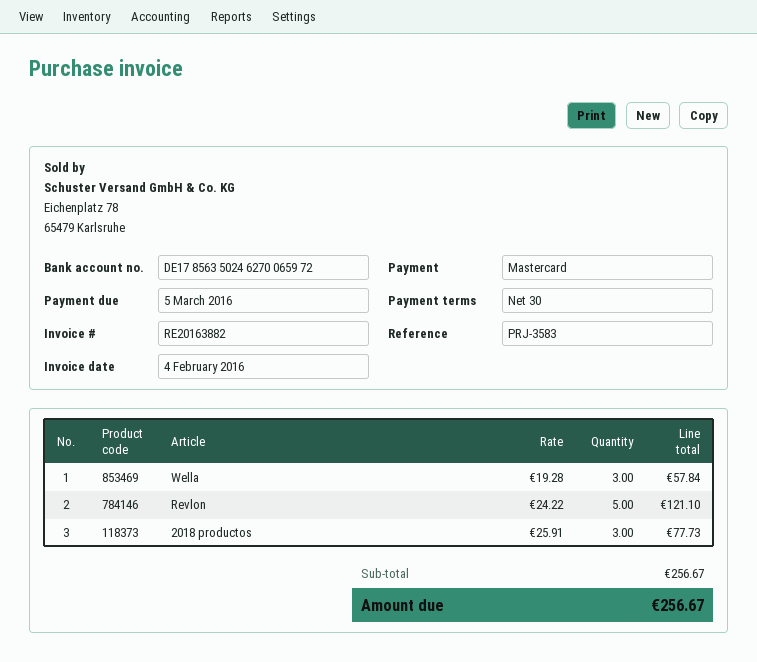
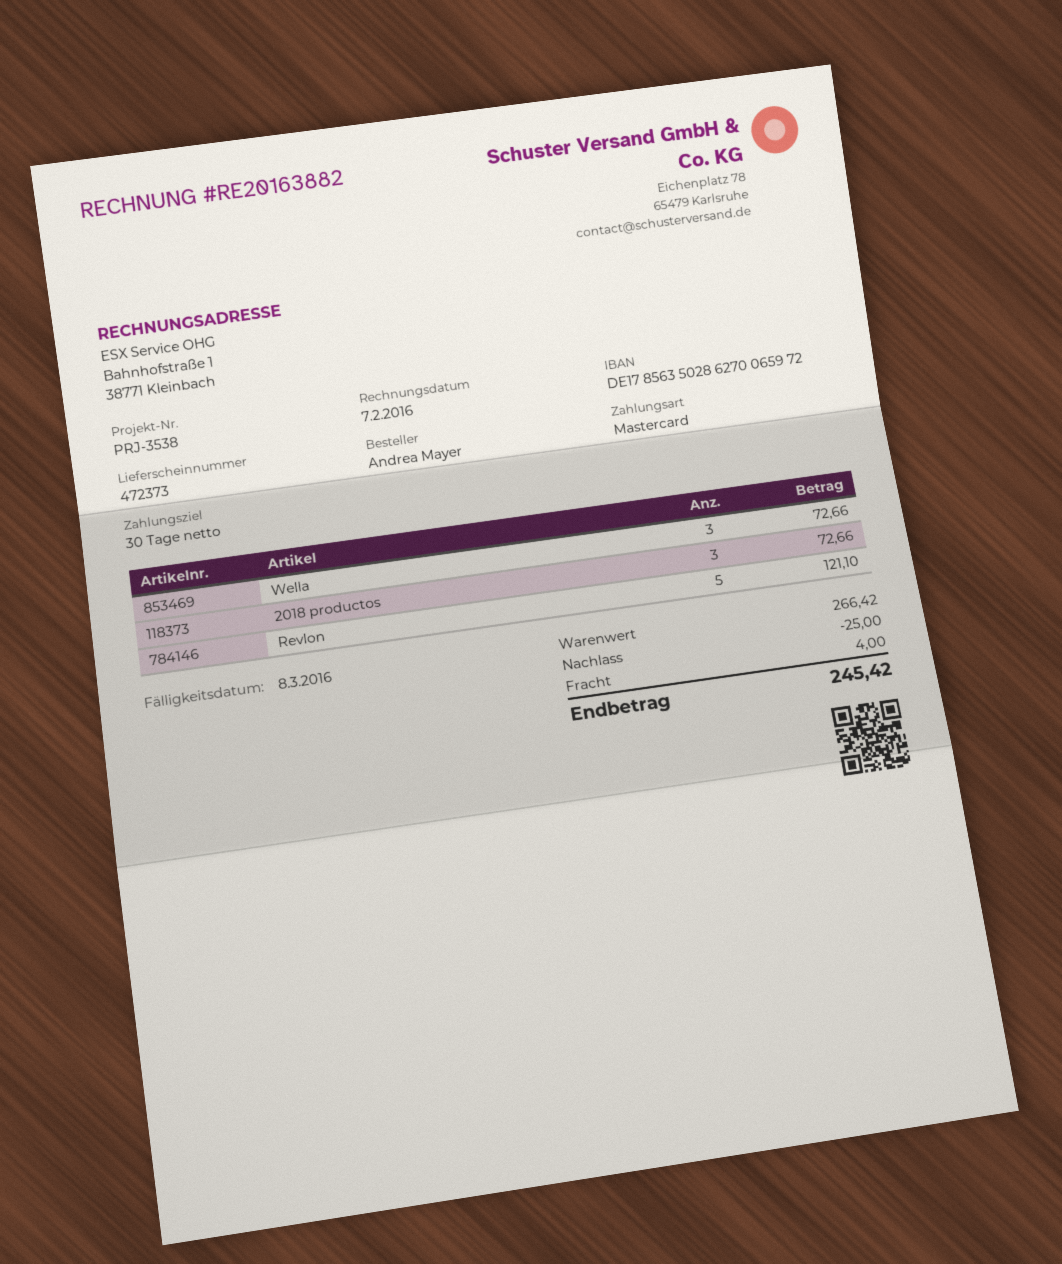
invoice date: 2016-02-04 -> 2016-02-07
due date: 2016-03-05 -> 2016-03-08
reference: PRJ-3583 -> PRJ-3538
bank account: DE17856350246270065972 -> DE17856350286270065972
Wella: 3 for 57.84 -> 3 for 72.66
2018 productos: 3 for 77.73 -> 3 for 72.66
subtotal: 256.67 -> 266.42
discount: none -> 25.00
shipping: none -> 4.00
total: 256.67 -> 245.42

